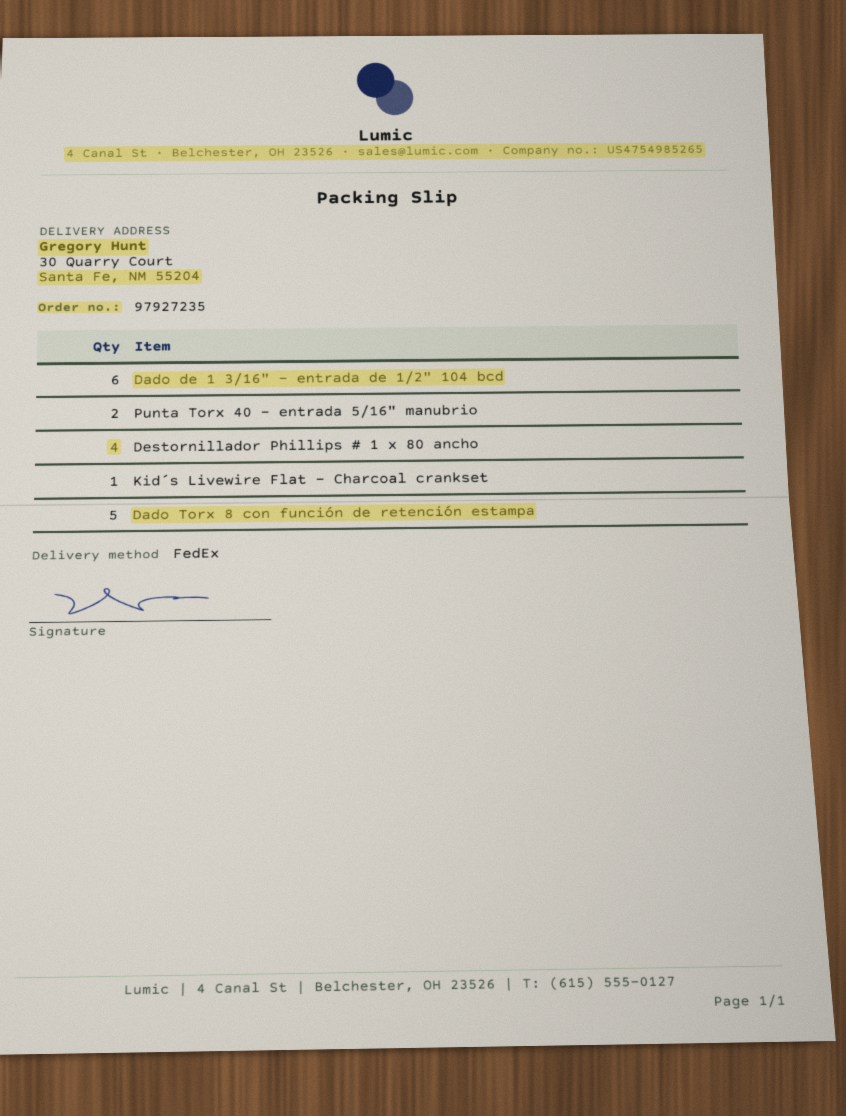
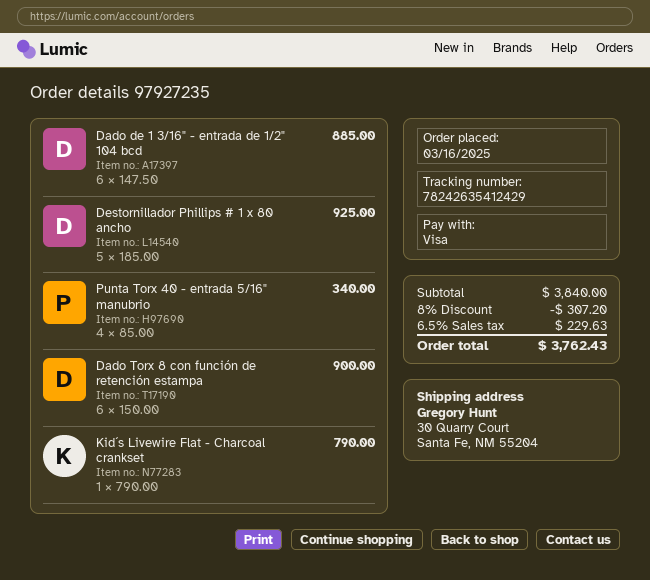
Punta Torx 40 - entrada 5/16" manubrio: 2 -> 4
Destornillador Phillips # 1 x 80 ancho: 4 -> 5
Dado Torx 8 con función de retención estampa: 5 -> 6

